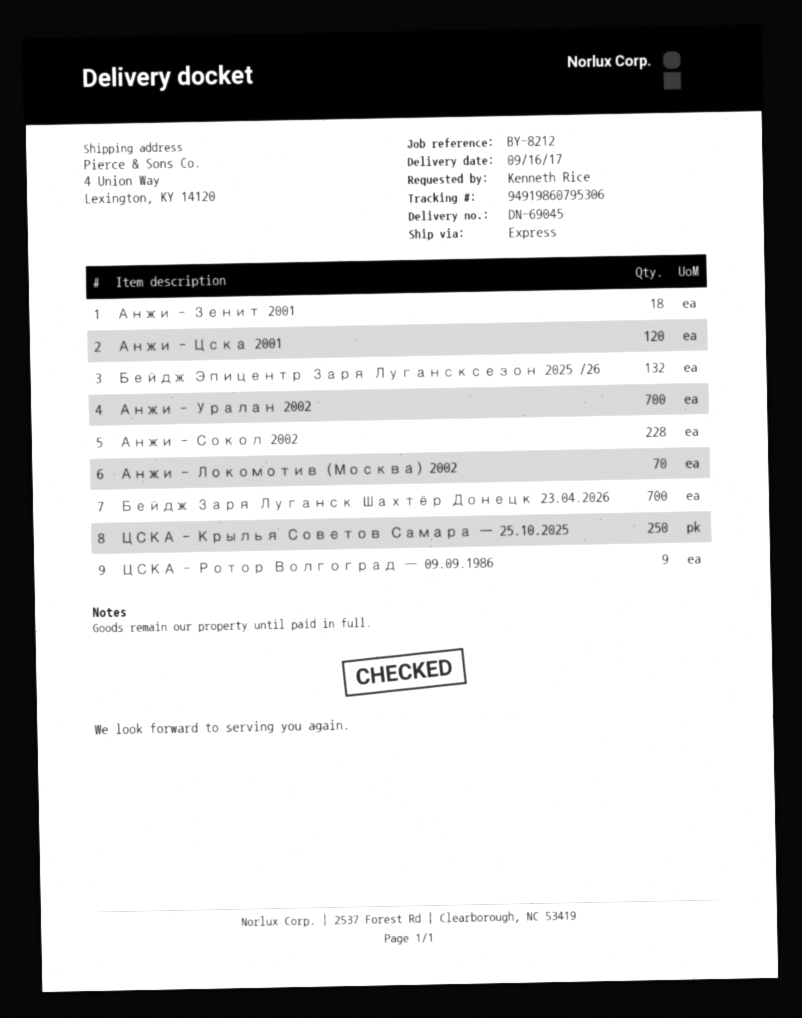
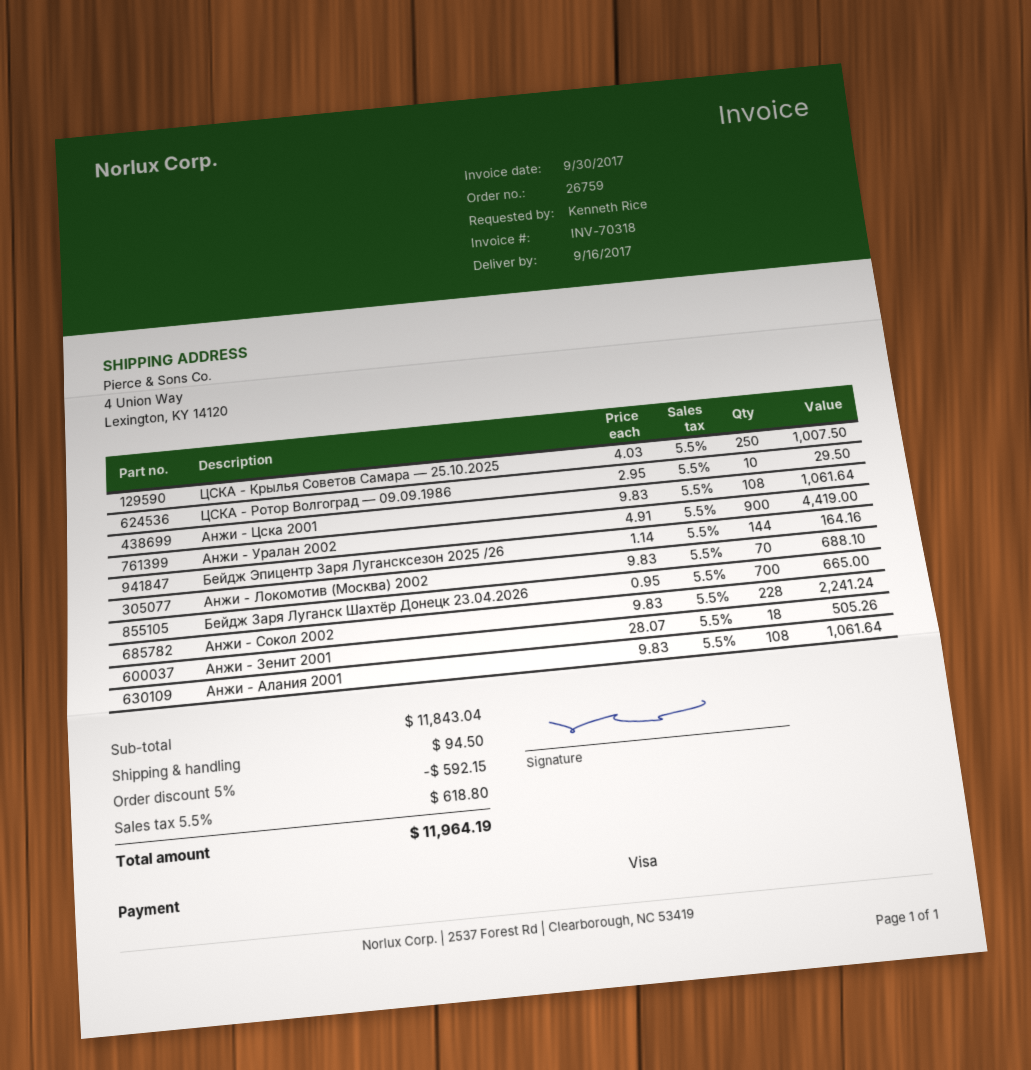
Анжи - Цска 2001: 120 -> 108
Бейдж Эпицентр Заря Лугансксезон 2025 /26: 132 -> 144
Анжи - Уралан 2002: 700 -> 900
ЦСКА - Ротор Волгоград — 09.09.1986: 9 -> 10
Анжи - Алания 2001: none -> 108

